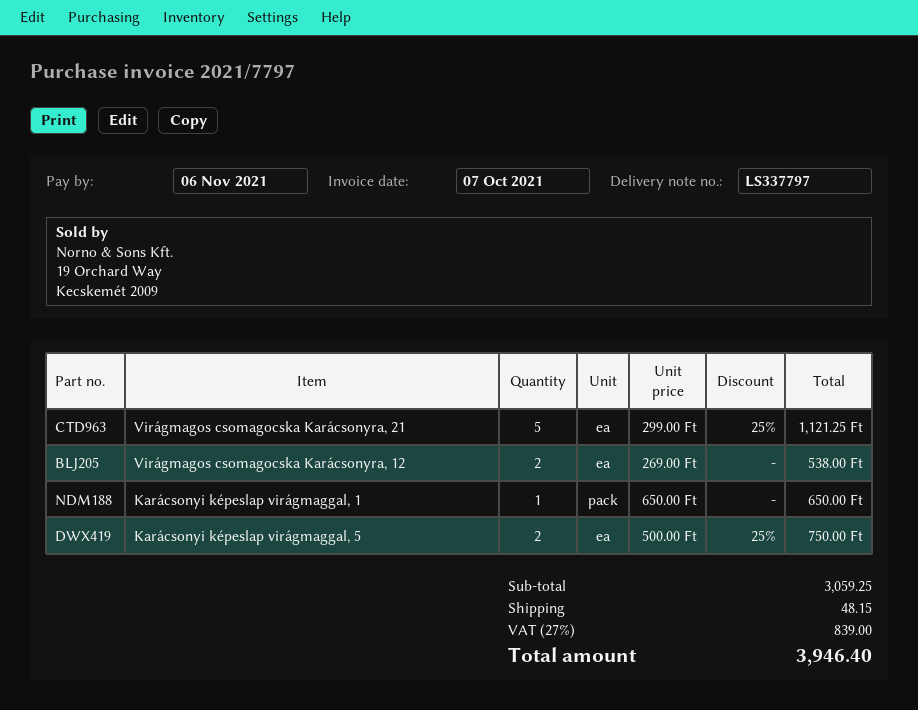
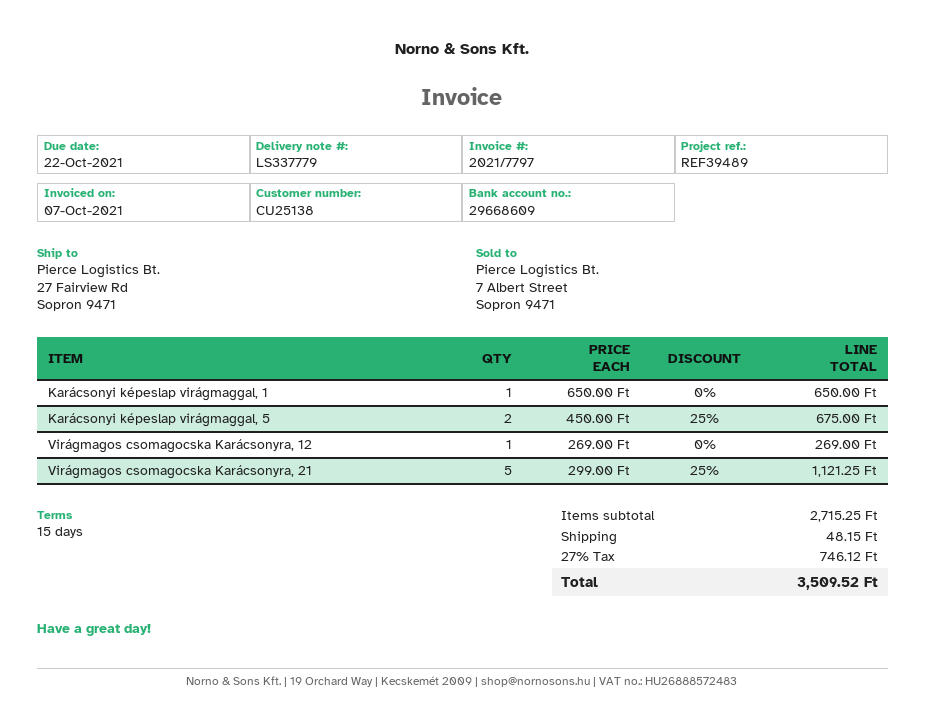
delivery note number: LS337797 -> LS337779
due date: 2021-11-06 -> 2021-10-22
Virágmagos csomagocska Karácsonyra, 12: 2 x 269.00 = 538.00 -> 1 x 269.00 = 269.00
Karácsonyi képeslap virágmaggal, 5: 2 x 500.00 - 25% = 750.00 -> 2 x 450.00 - 25% = 675.00
subtotal: 3059.25 -> 2715.25
tax: 27% = 839.00 -> 27% = 746.12
total: 3946.40 -> 3509.52

